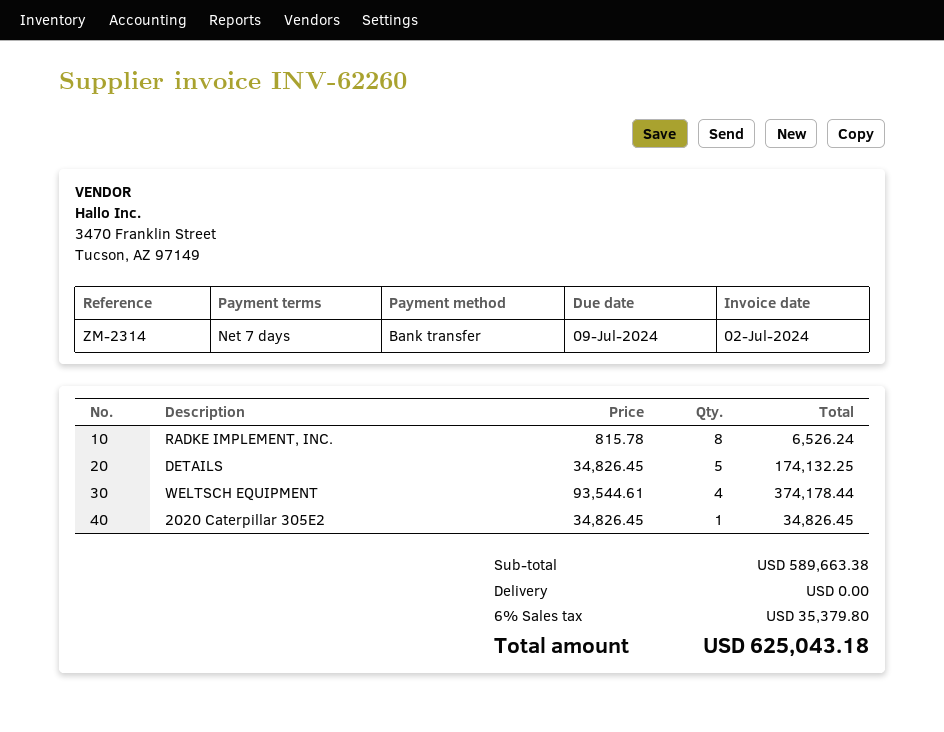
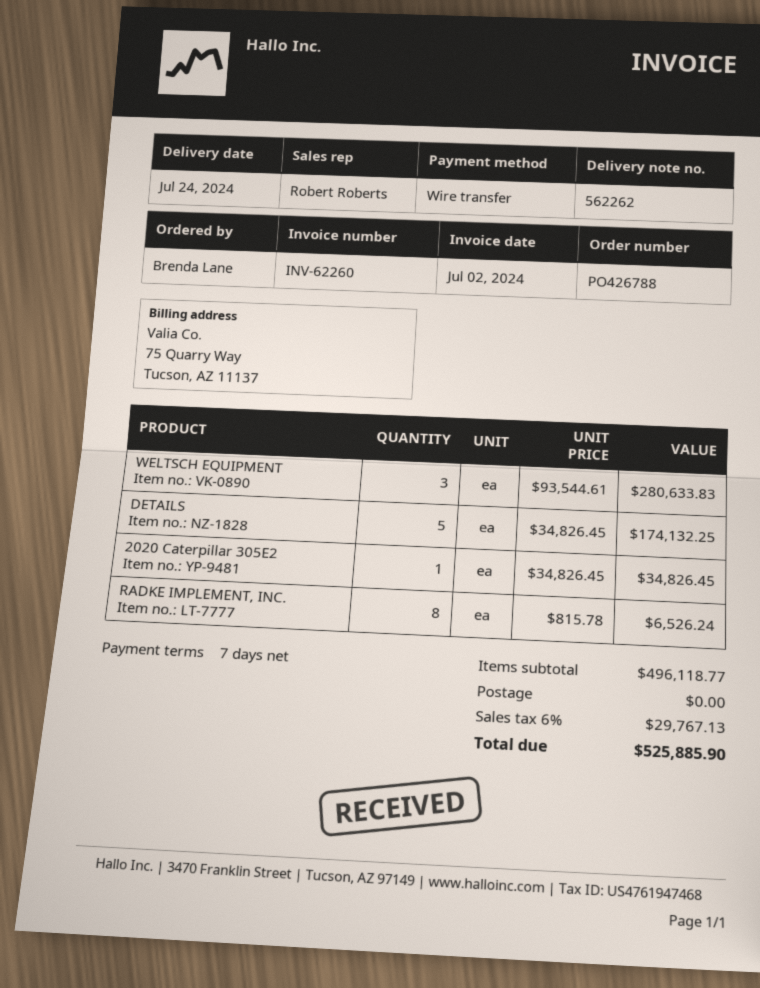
WELTSCH EQUIPMENT: 4 x 93544.61 = 374178.44 -> 3 x 93544.61 = 280633.83
subtotal: 589663.38 -> 496118.77
tax: 6% = 35379.80 -> 6% = 29767.13
total: 625043.18 -> 525885.90

